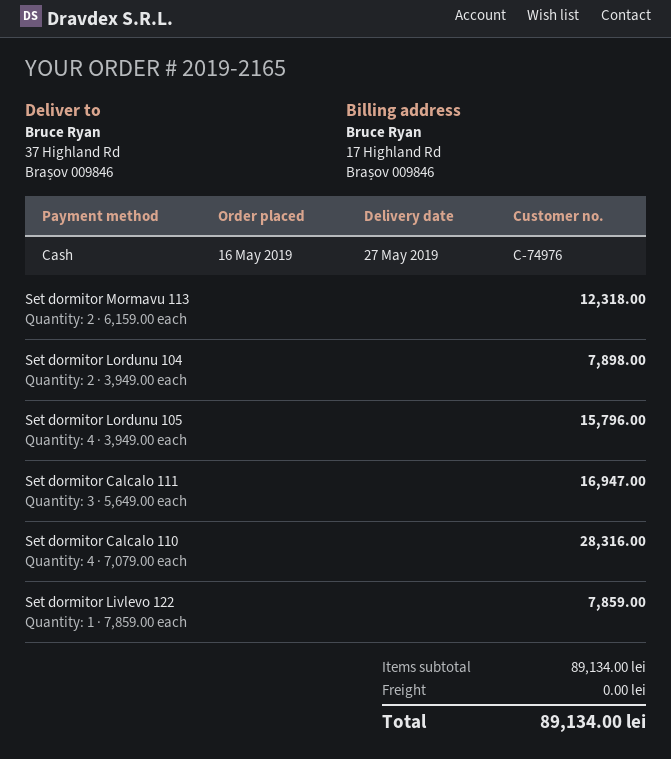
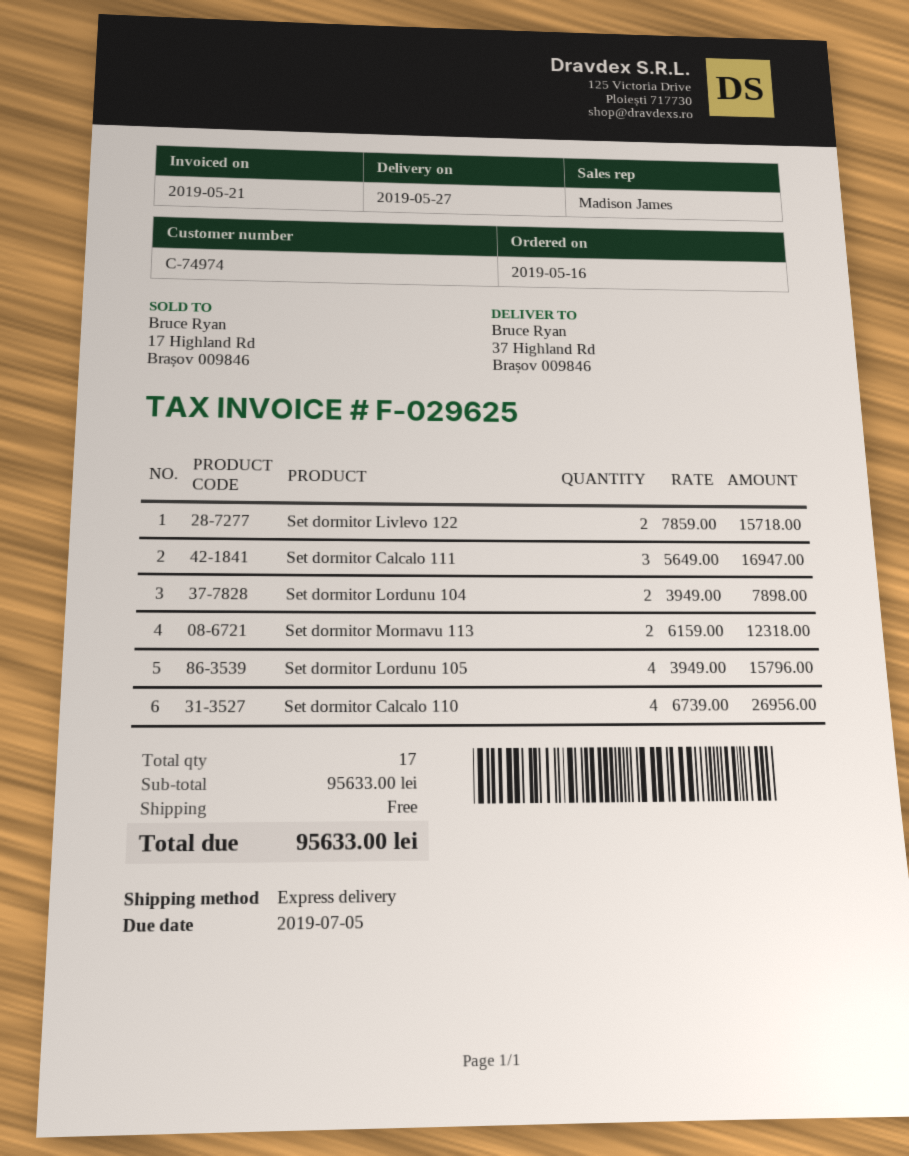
customer number: C-74976 -> C-74974
Set dormitor Calcalo 110: 4 x 7079.00 = 28316.00 -> 4 x 6739.00 = 26956.00
Set dormitor Livlevo 122: 1 x 7859.00 = 7859.00 -> 2 x 7859.00 = 15718.00
subtotal: 89134.00 -> 95633.00
total: 89134.00 -> 95633.00

